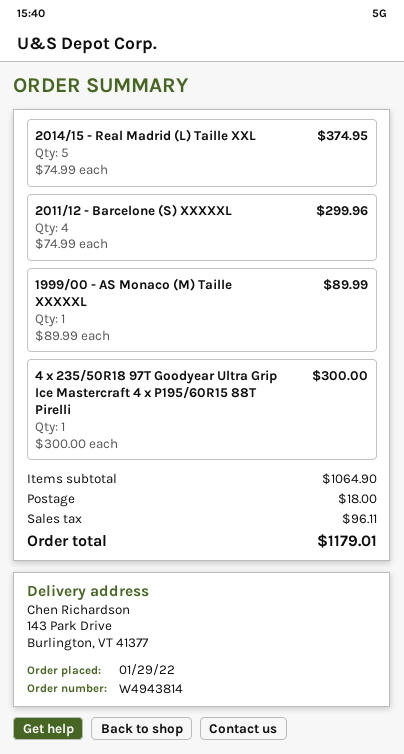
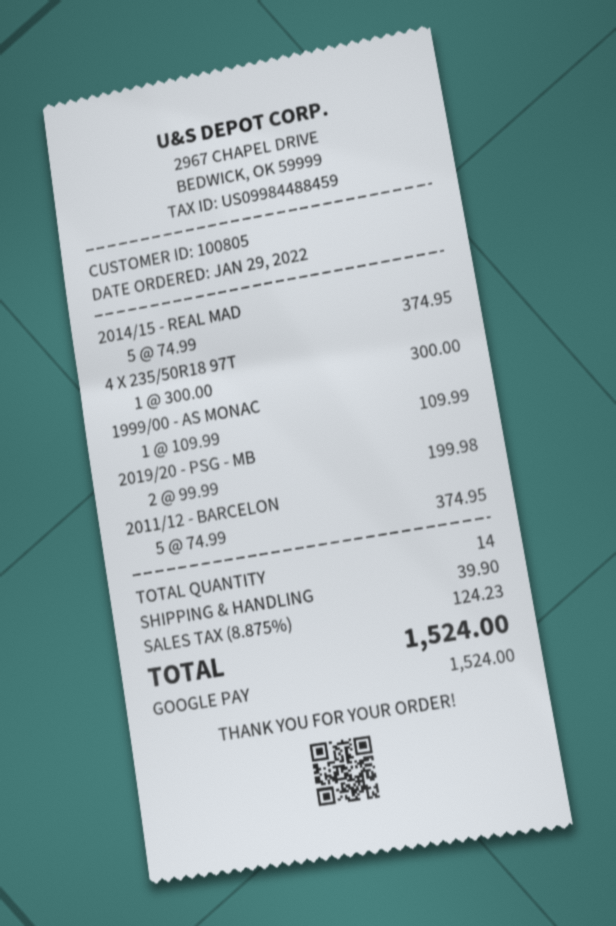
2011/12 - Barcelone (S) XXXXXL: 4 x 74.99 = 299.96 -> 5 x 74.99 = 374.95
1999/00 - AS Monaco (M) Taille XXXXXL: 1 x 89.99 = 89.99 -> 1 x 109.99 = 109.99
2019/20 - PSG - MB: none -> 2 x 99.99 = 199.98
shipping: 18.00 -> 39.90
tax: 96.11 -> 124.23
total: 1179.01 -> 1524.00

